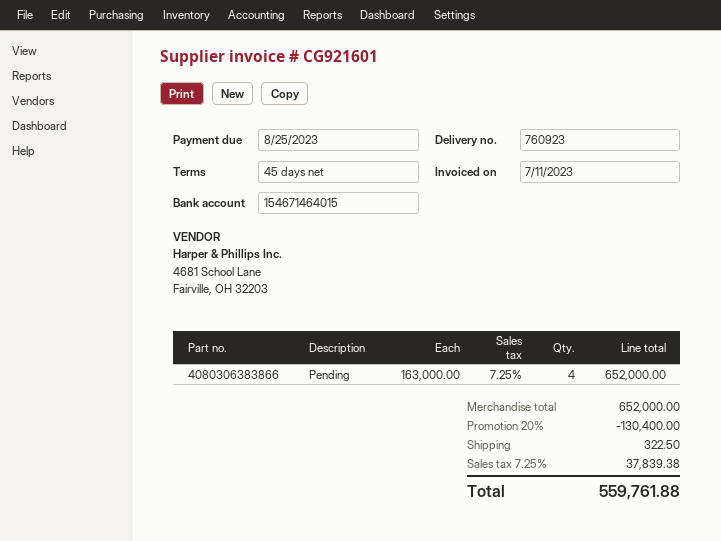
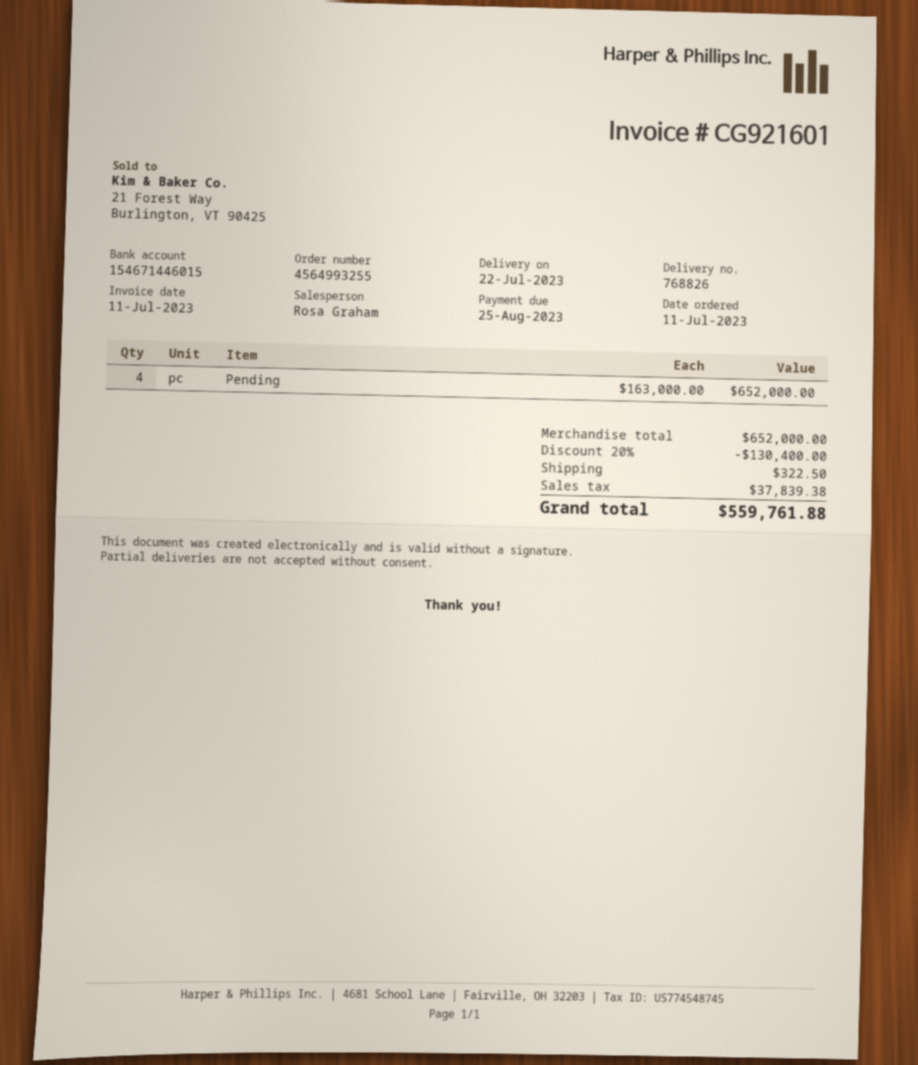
delivery note number: 760923 -> 768826
bank account: 154671464015 -> 154671446015

